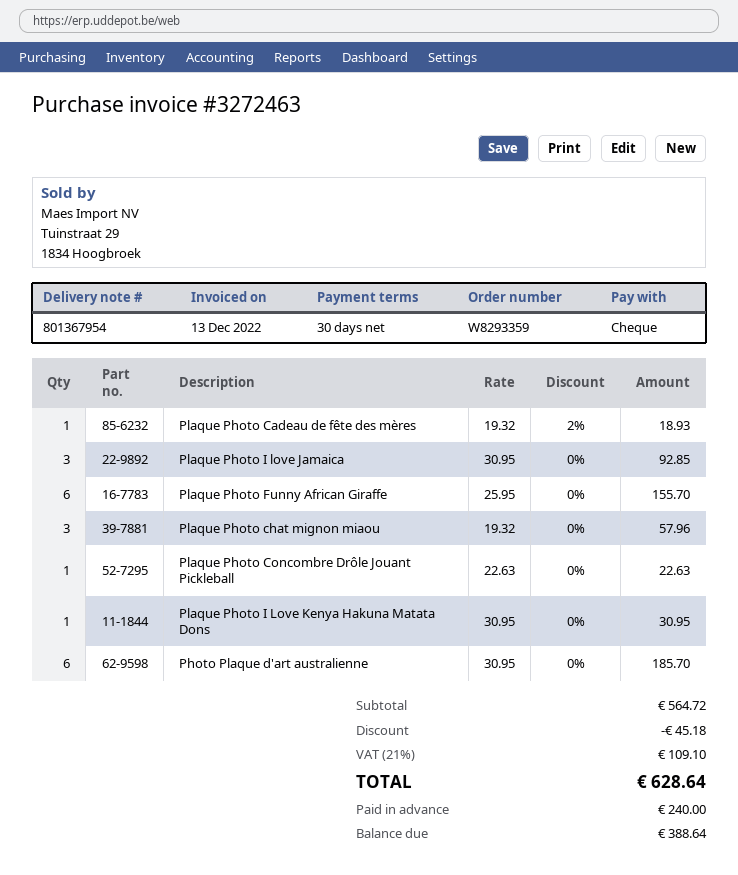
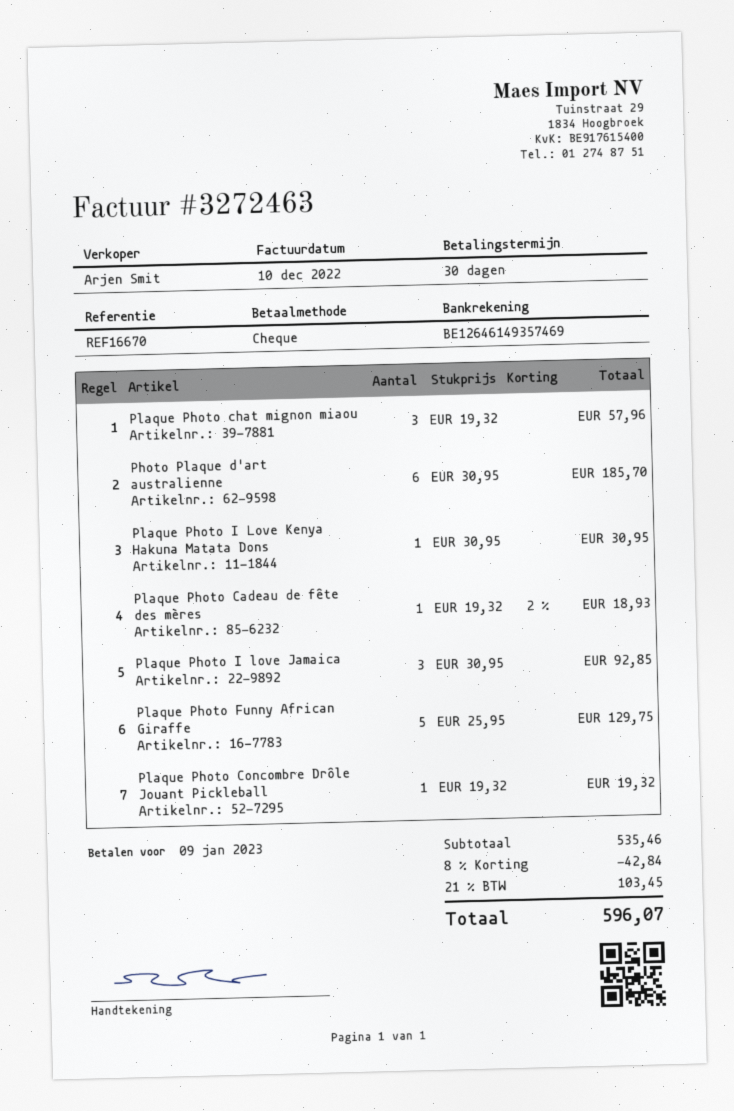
invoice date: 2022-12-13 -> 2022-12-10
Plaque Photo Funny African Giraffe: 6 x 25.95 = 155.70 -> 5 x 25.95 = 129.75
Plaque Photo Concombre Drôle Jouant Pickleball: 1 x 22.63 = 22.63 -> 1 x 19.32 = 19.32
subtotal: 564.72 -> 535.46
discount: 45.18 -> 42.84
tax: 21% = 109.10 -> 21% = 103.45
total: 628.64 -> 596.07

